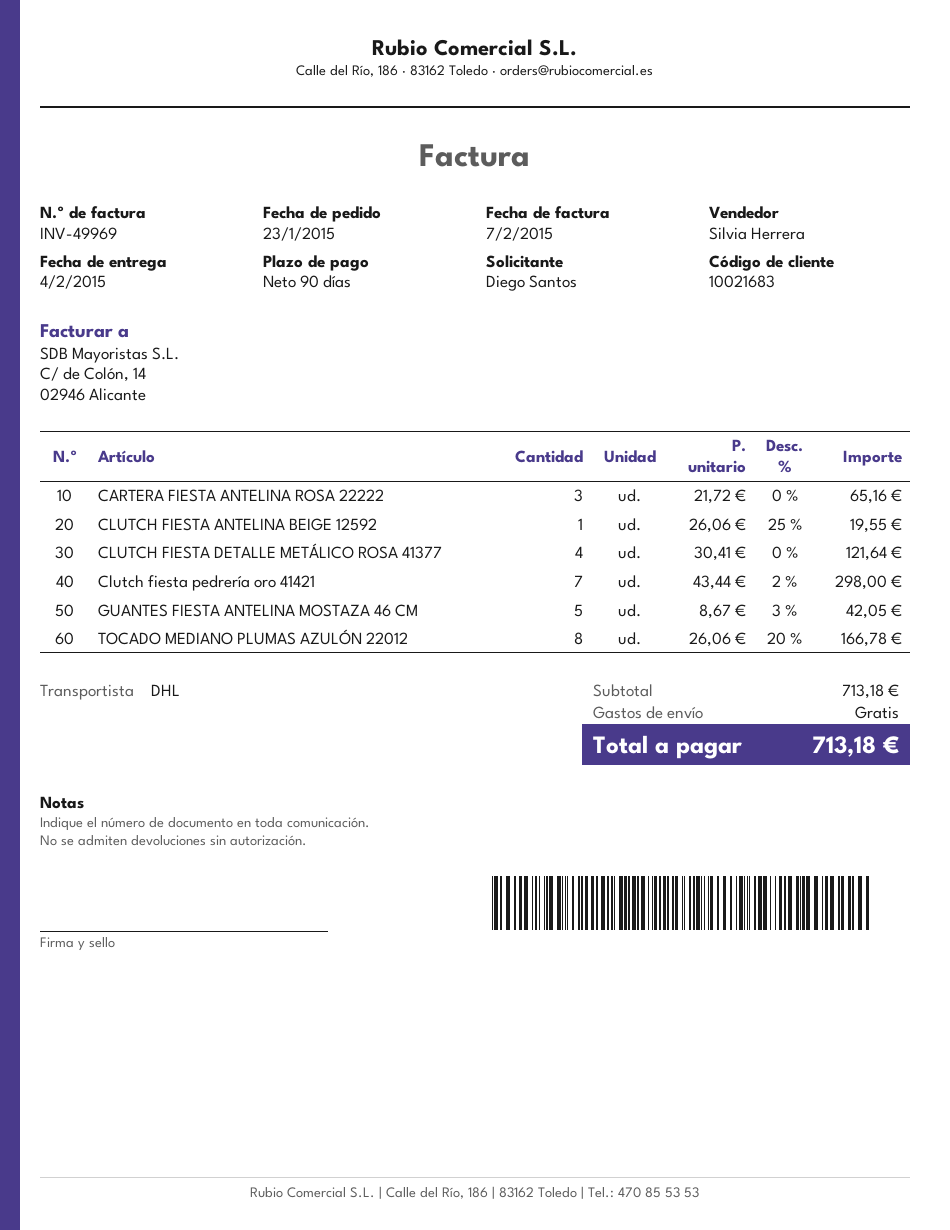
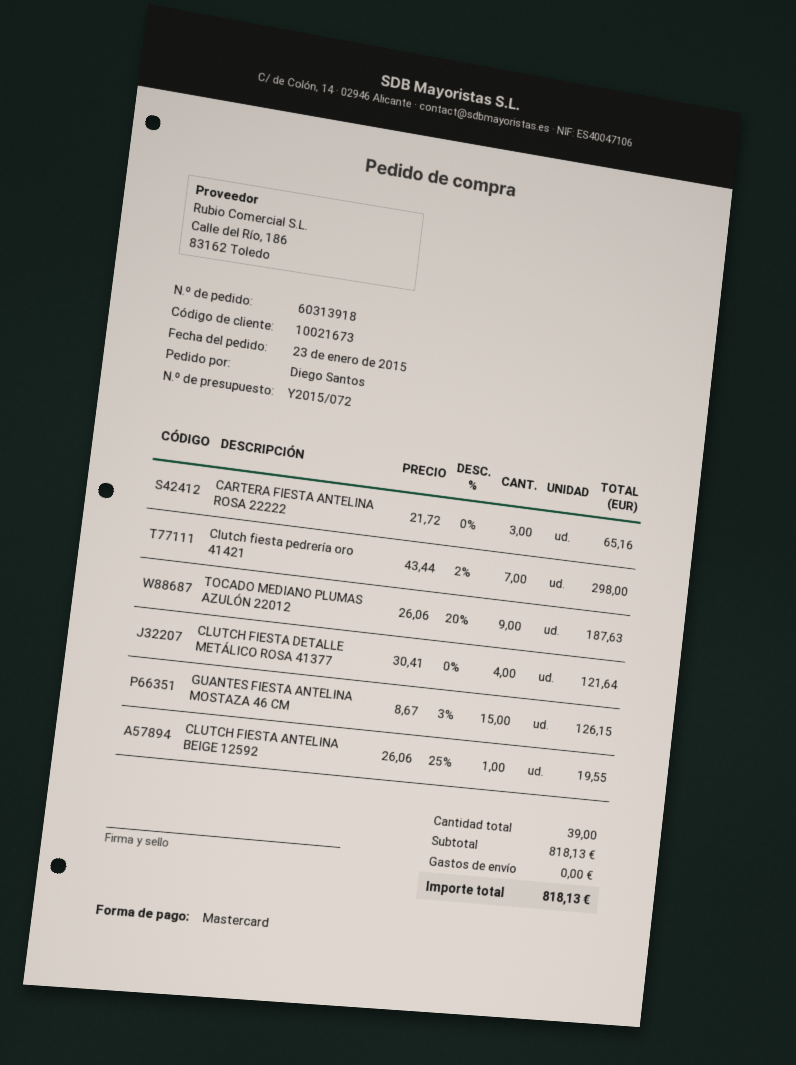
customer number: 10021683 -> 10021673
GUANTES FIESTA ANTELINA MOSTAZA 46 CM: 5 x 8.67 - 3% = 42.05 -> 15 x 8.67 - 3% = 126.15
TOCADO MEDIANO PLUMAS AZULÓN 22012: 8 x 26.06 - 20% = 166.78 -> 9 x 26.06 - 20% = 187.63
subtotal: 713.18 -> 818.13
total: 713.18 -> 818.13

